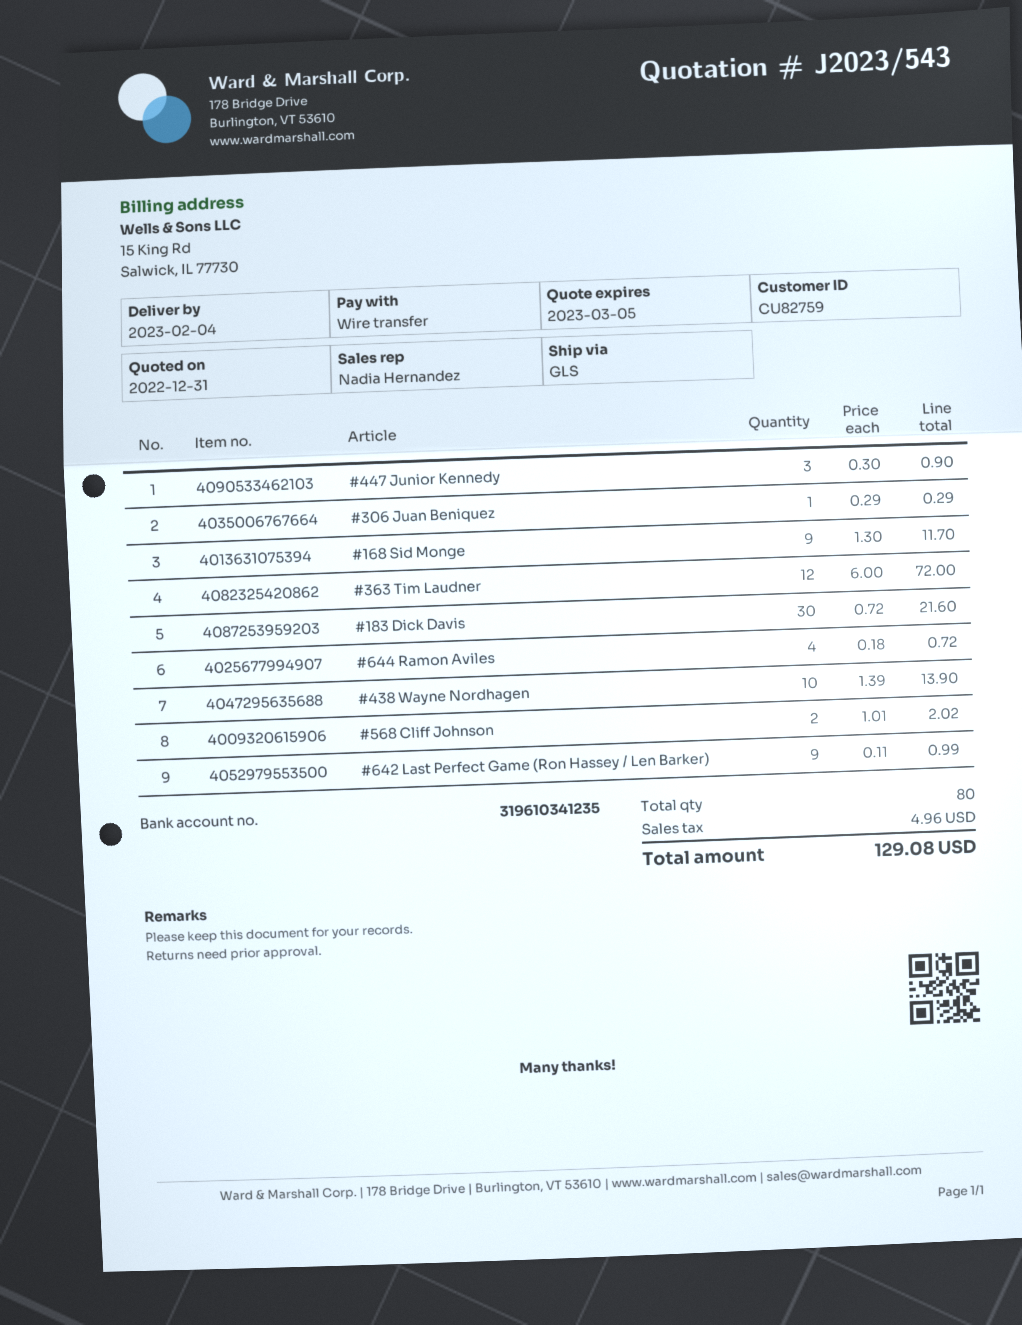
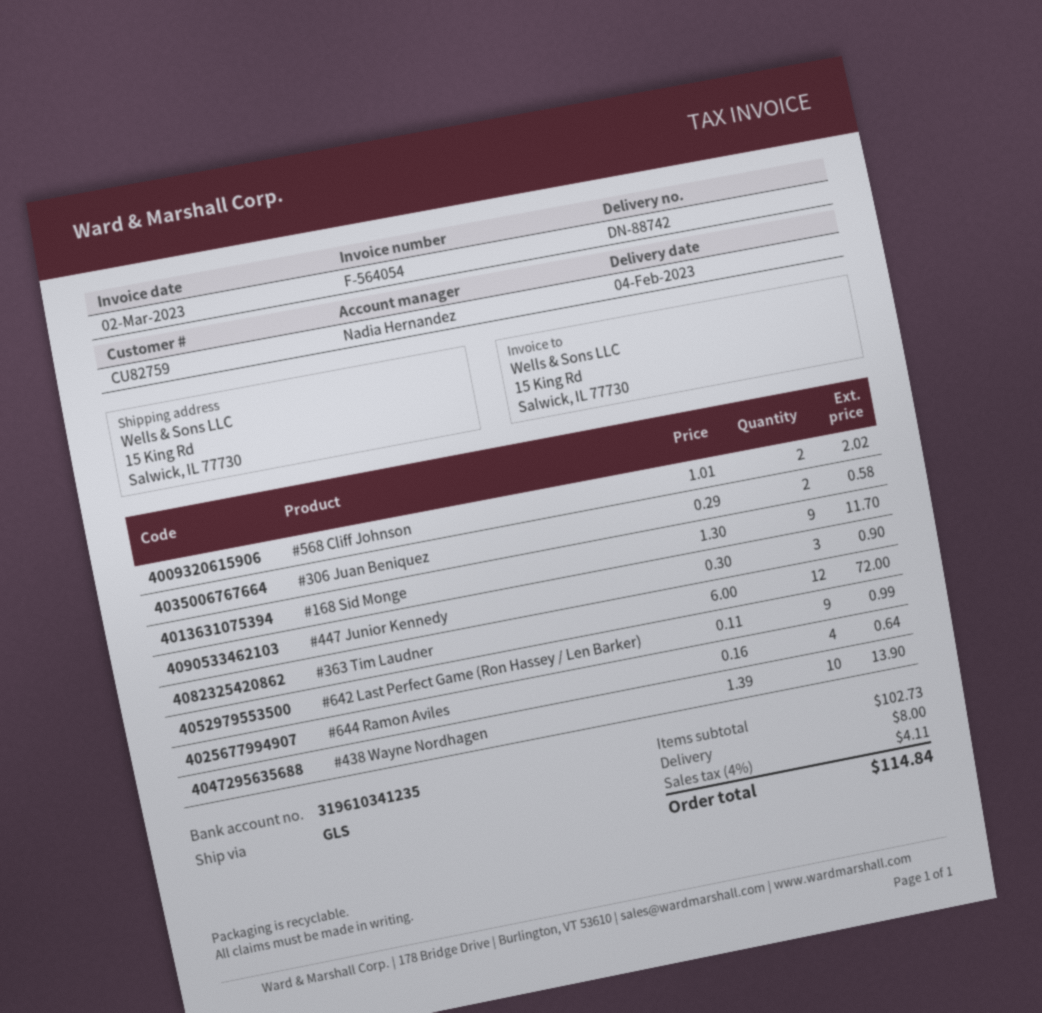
#306 Juan Beniquez: 1 x 0.29 = 0.29 -> 2 x 0.29 = 0.58
#183 Dick Davis: 30 x 0.72 = 21.60 -> none
#644 Ramon Aviles: 4 x 0.18 = 0.72 -> 4 x 0.16 = 0.64
shipping: none -> 8.00
tax: 4.96 -> 4.11
total: 129.08 -> 114.84

